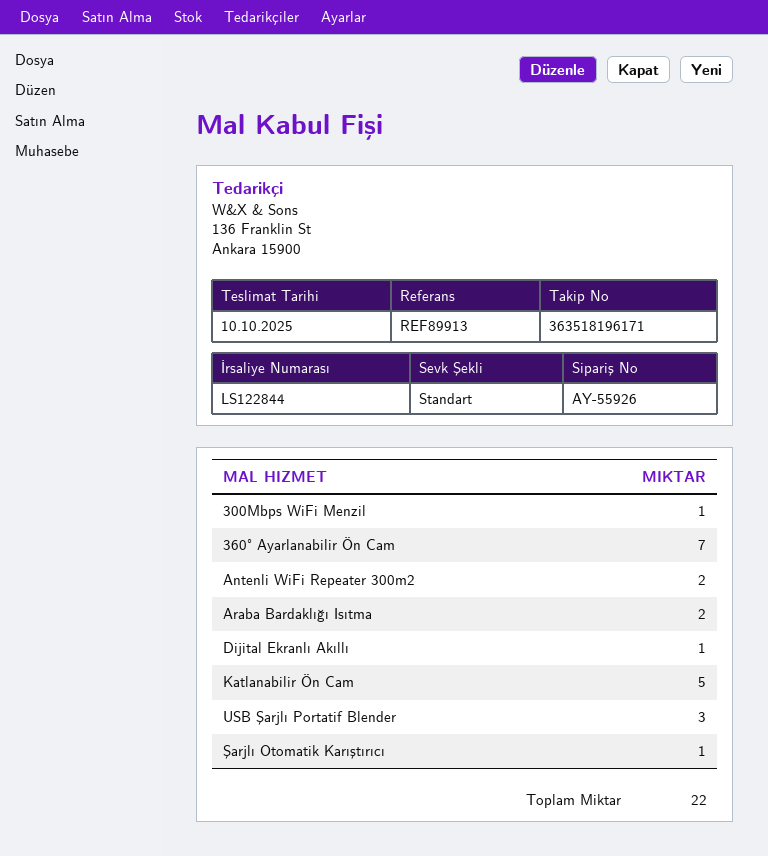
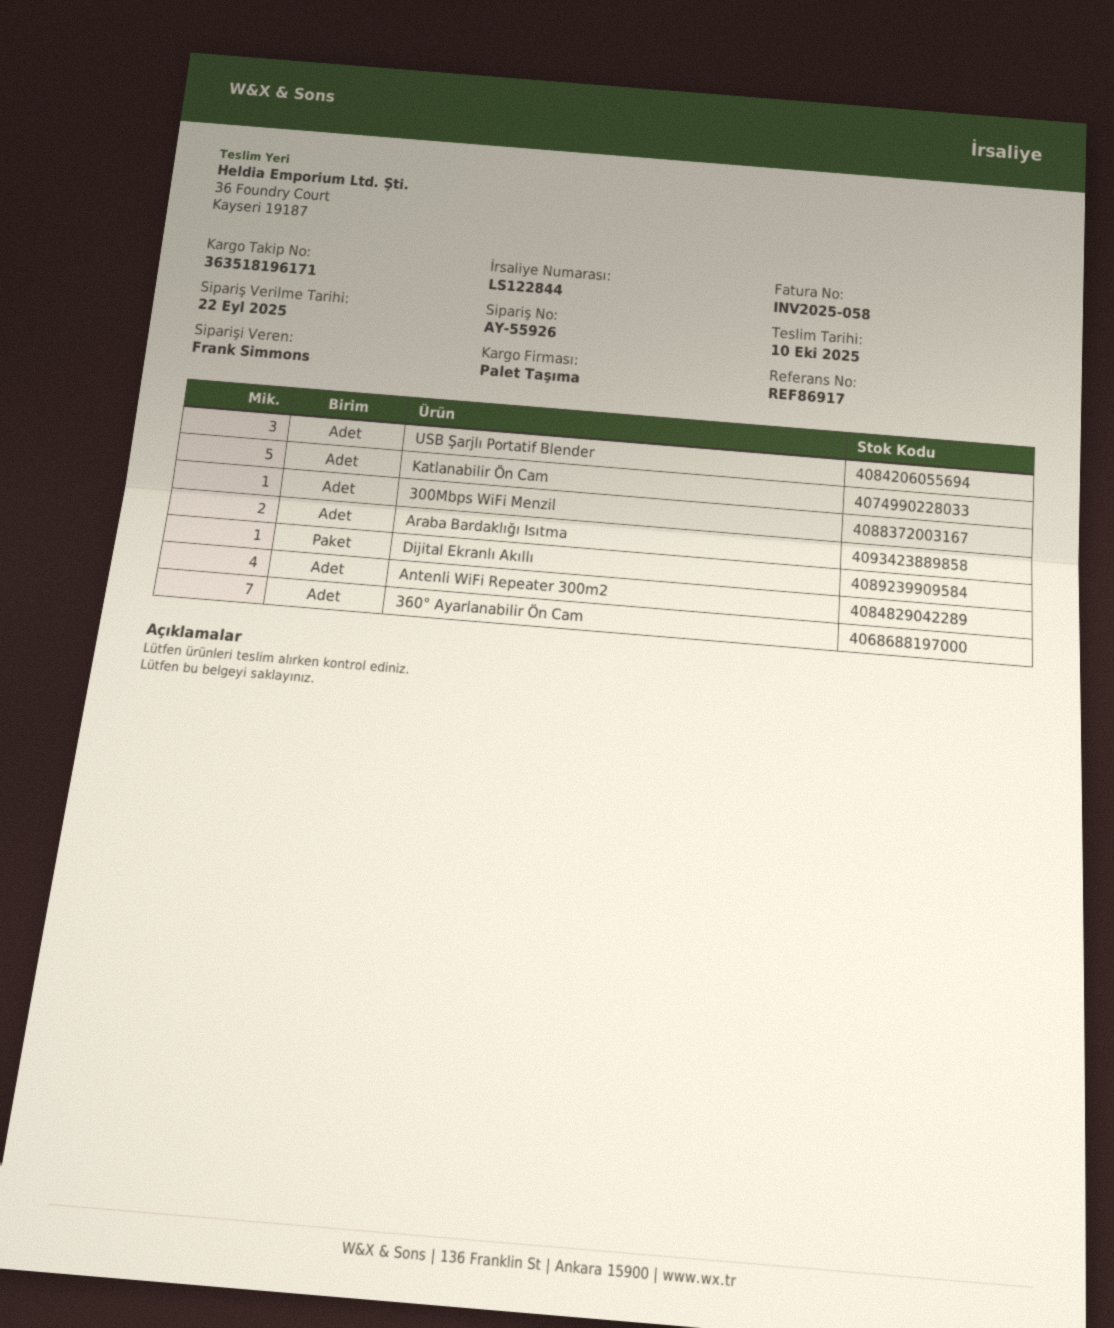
reference: REF89913 -> REF86917
shipping method: standard -> pallet freight
Antenli WiFi Repeater 300m2: 2 -> 4
Şarjlı Otomatik Karıştırıcı: 1 -> none

